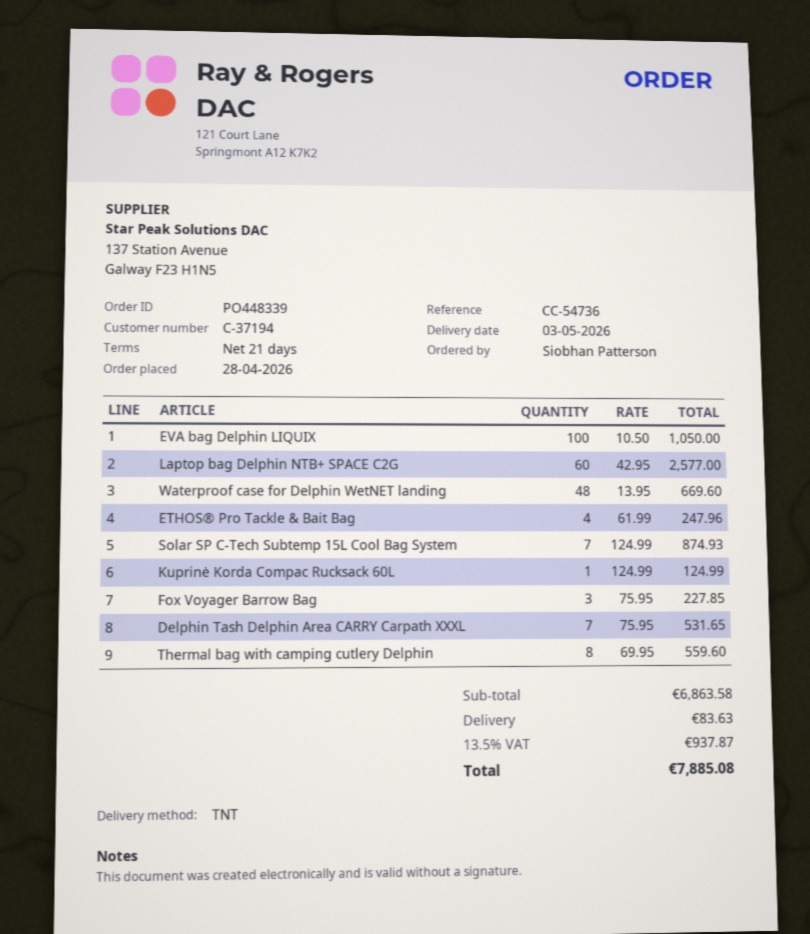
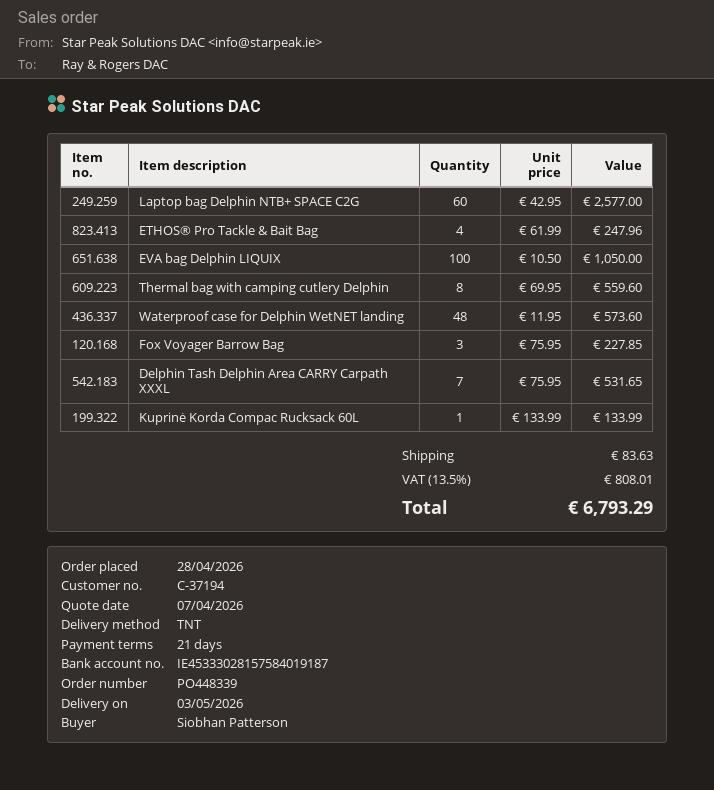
Waterproof case for Delphin WetNET landing: 48 x 13.95 = 669.60 -> 48 x 11.95 = 573.60
Solar SP C-Tech Subtemp 15L Cool Bag System: 7 x 124.99 = 874.93 -> none
Kuprinė Korda Compac Rucksack 60L: 1 x 124.99 = 124.99 -> 1 x 133.99 = 133.99
tax: 13.5% = 937.87 -> 13.5% = 808.01
total: 7885.08 -> 6793.29

